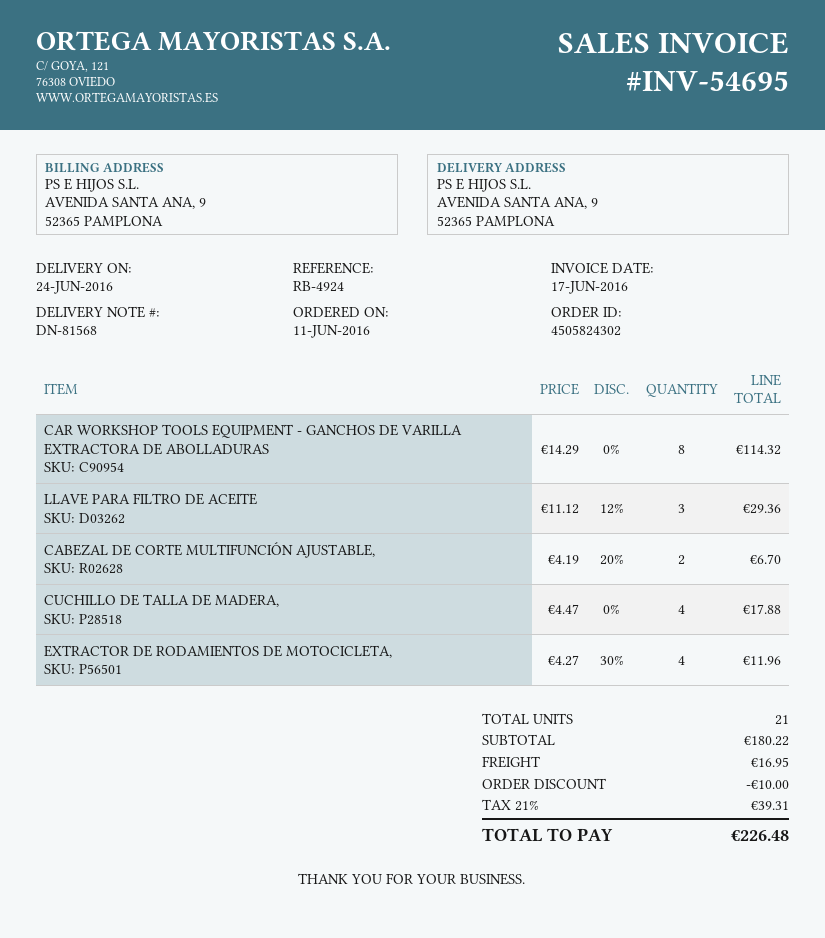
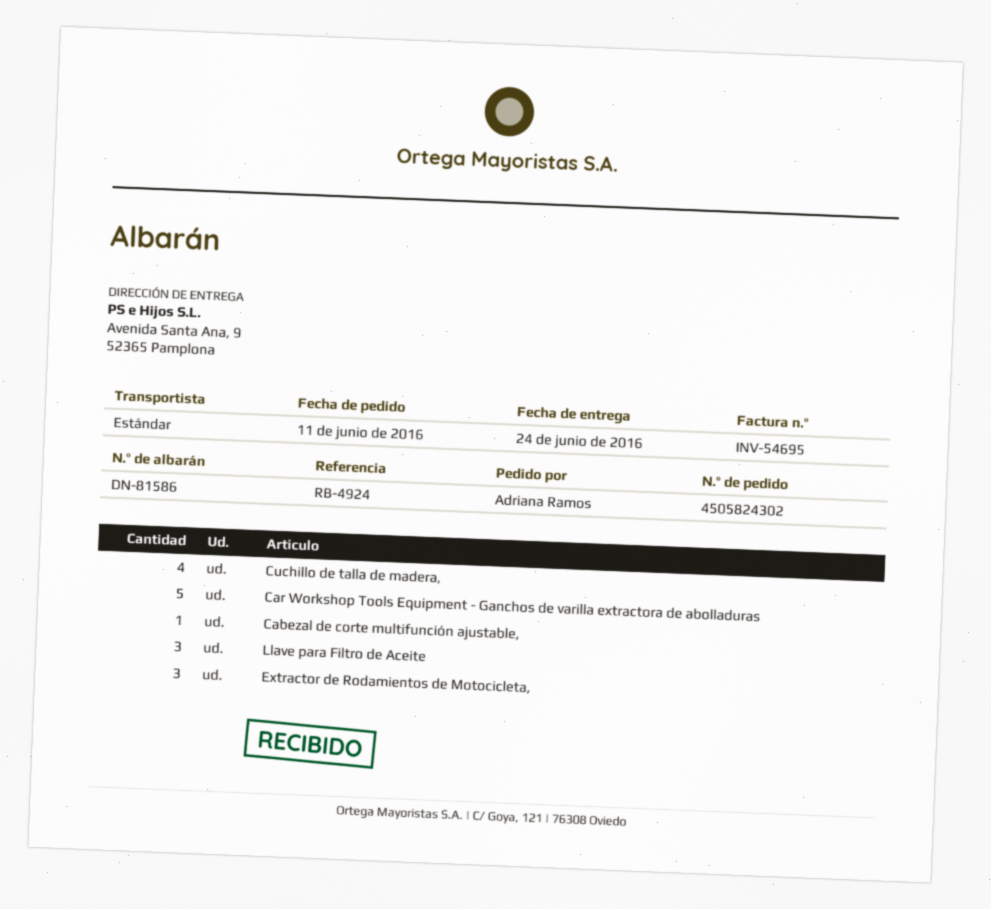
delivery note number: DN-81568 -> DN-81586
CAR WORKSHOP TOOLS EQUIPMENT - GANCHOS DE VARILLA EXTRACTORA DE ABOLLADURAS: 8 -> 5
CABEZAL DE CORTE MULTIFUNCIÓN AJUSTABLE,: 2 -> 1
EXTRACTOR DE RODAMIENTOS DE MOTOCICLETA,: 4 -> 3

